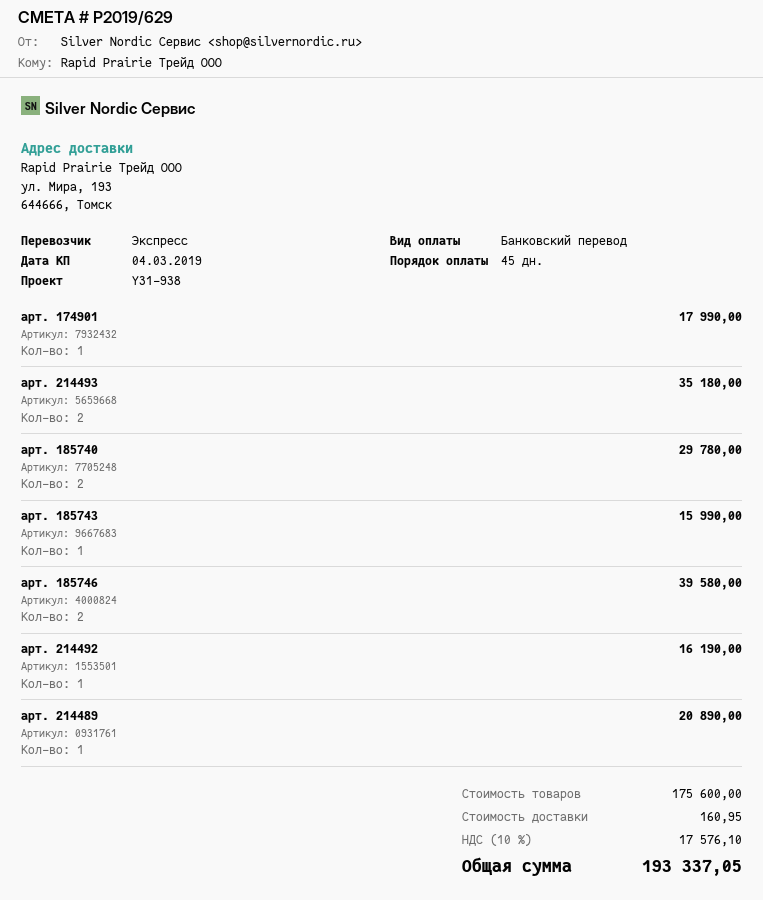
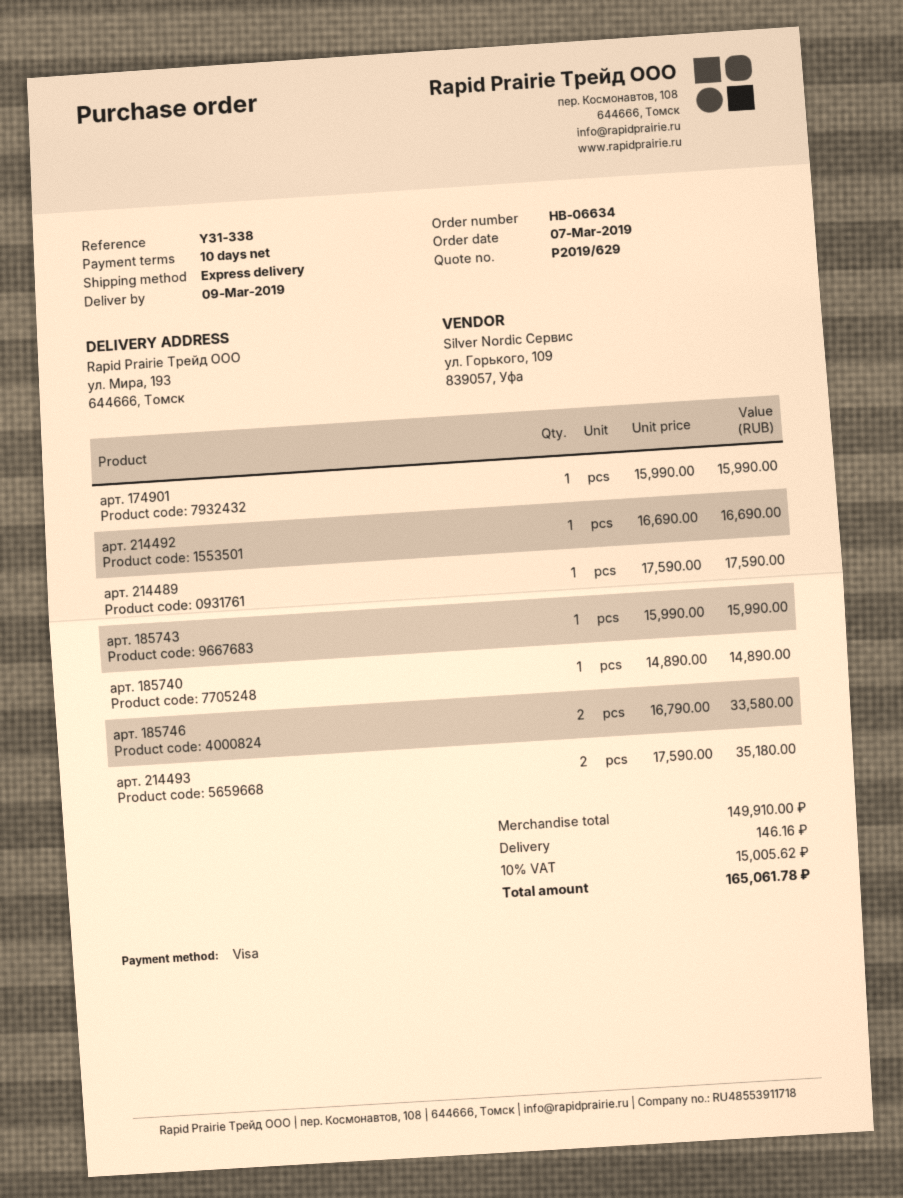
payment terms: 45 days -> 10 days
reference: Y31-938 -> Y31-338
payment method: bank transfer -> Visa
арт. 174901: 1 for 17990.00 -> 1 for 15990.00
арт. 185740: 2 for 29780.00 -> 1 for 14890.00
арт. 185746: 2 for 39580.00 -> 2 for 33580.00
арт. 214492: 1 for 16190.00 -> 1 for 16690.00
арт. 214489: 1 for 20890.00 -> 1 for 17590.00
subtotal: 175600.00 -> 149910.00
shipping: 160.95 -> 146.16
tax: 10% = 17576.10 -> 10% = 15005.62
total: 193337.05 -> 165061.78

